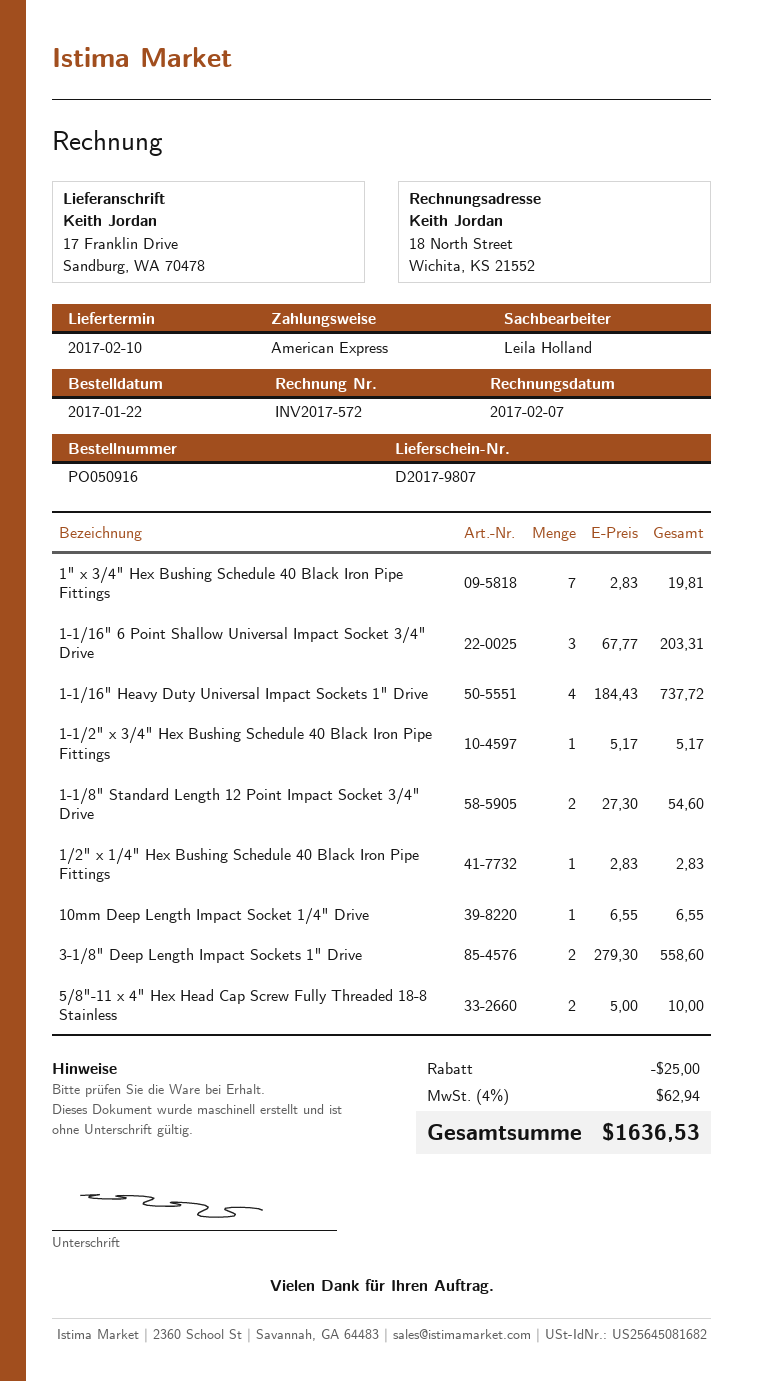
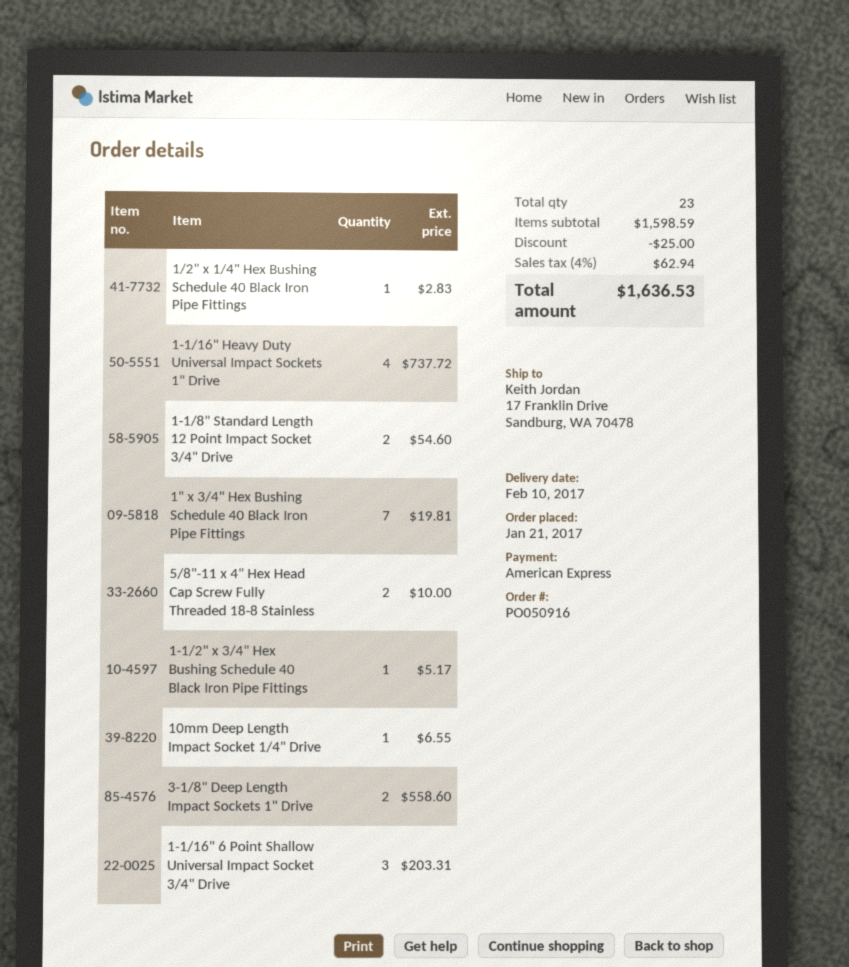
order date: 2017-01-22 -> 2017-01-21

